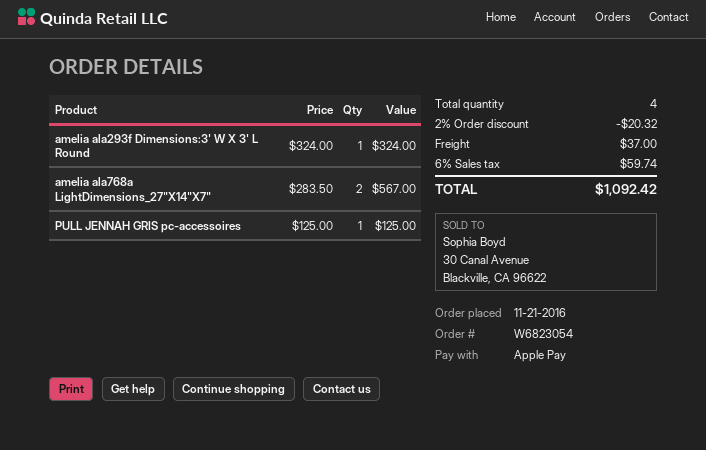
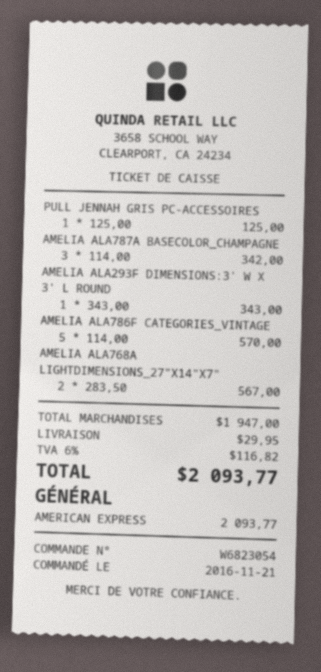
payment method: Apple Pay -> American Express
amelia ala293f Dimensions:3' W X 3' L Round: 1 x 324.00 = 324.00 -> 1 x 343.00 = 343.00
AMELIA ALA787A BASECOLOR_CHAMPAGNE: none -> 3 x 114.00 = 342.00
AMELIA ALA786F CATEGORIES_VINTAGE: none -> 5 x 114.00 = 570.00
discount: 2% = 20.32 -> none
shipping: 37.00 -> 29.95
tax: 6% = 59.74 -> 6% = 116.82
total: 1092.42 -> 2093.77

